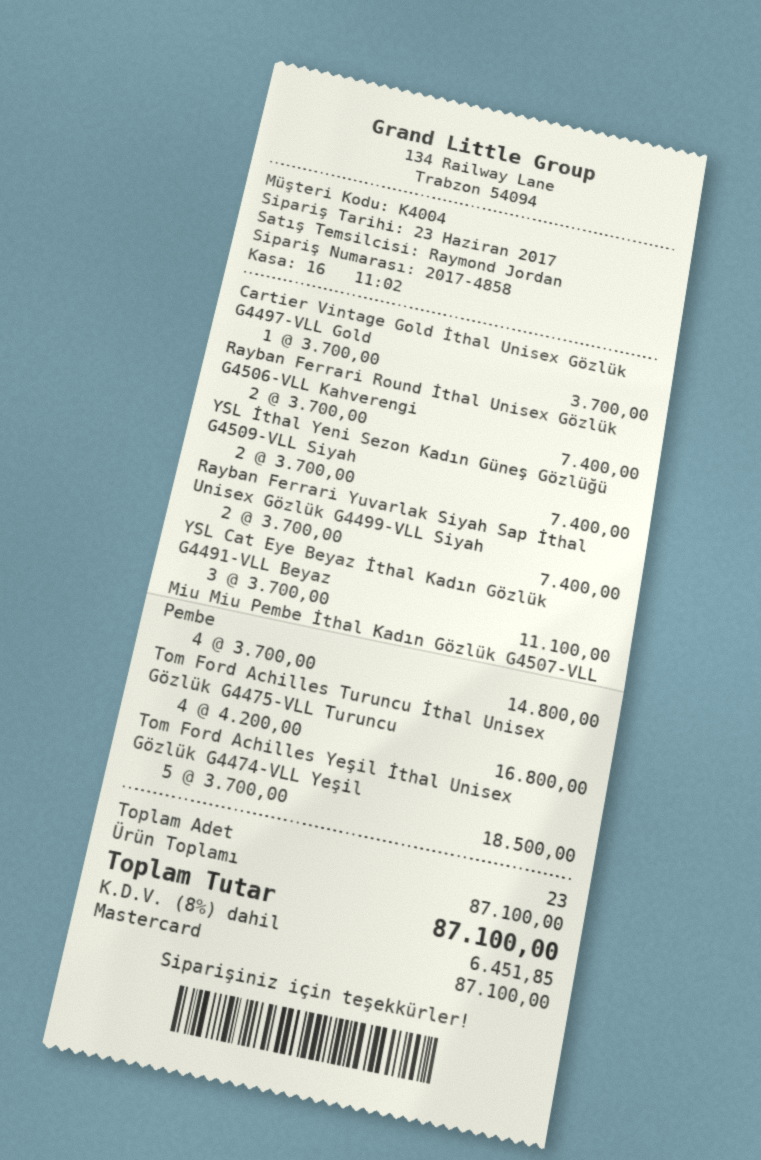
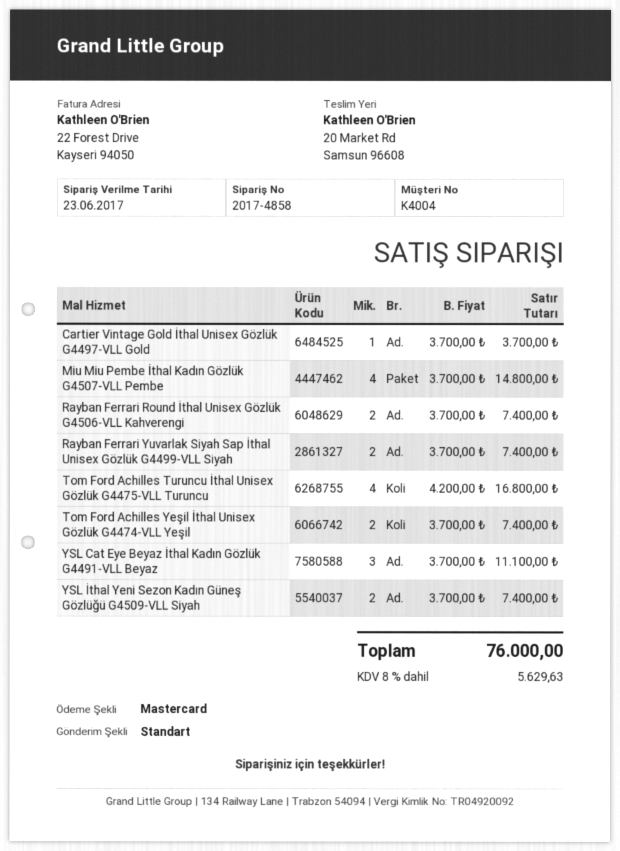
Tom Ford Achilles Yeşil İthal Unisex Gözlük G4474-VLL Yeşil: 5 x 3700.00 = 18500.00 -> 2 x 3700.00 = 7400.00
tax: 8% = 6451.85 -> 8% = 5629.63
total: 87100.00 -> 76000.00

